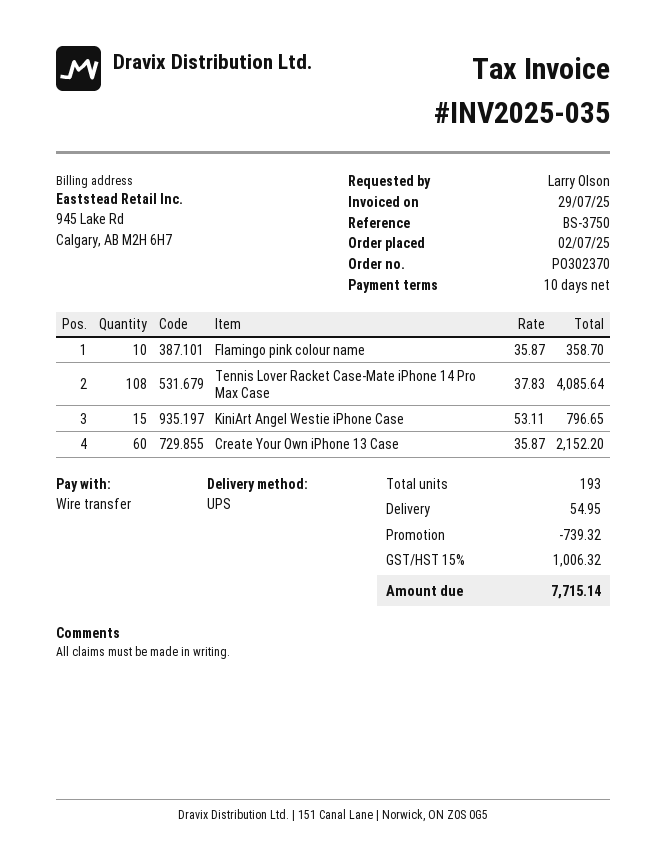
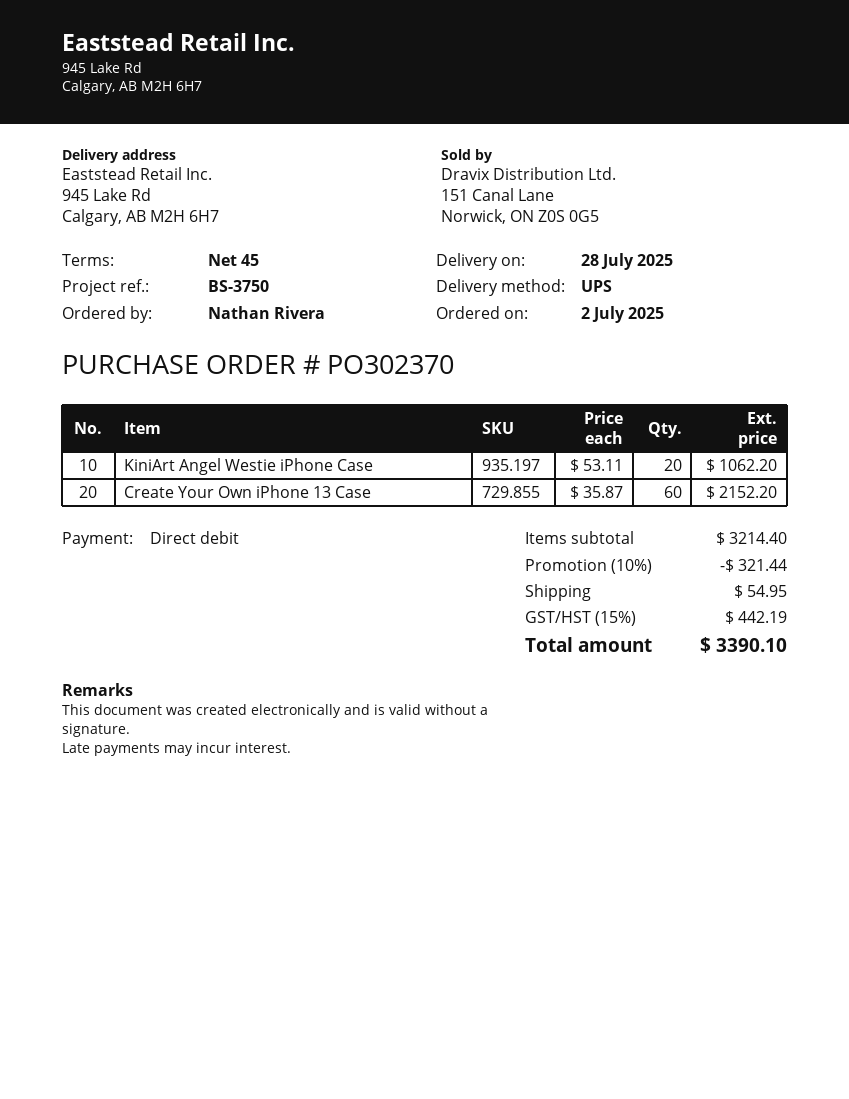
payment terms: 10 days -> 45 days
ordered by: Larry Olson -> Nathan Rivera
payment method: bank transfer -> direct debit
Flamingo pink colour name: 10 x 35.87 = 358.70 -> none
Tennis Lover Racket Case-Mate iPhone 14 Pro Max Case: 108 x 37.83 = 4085.64 -> none
KiniArt Angel Westie iPhone Case: 15 x 53.11 = 796.65 -> 20 x 53.11 = 1062.20
discount: 739.32 -> 321.44
tax: 15% = 1006.32 -> 15% = 442.19
total: 7715.14 -> 3390.10

